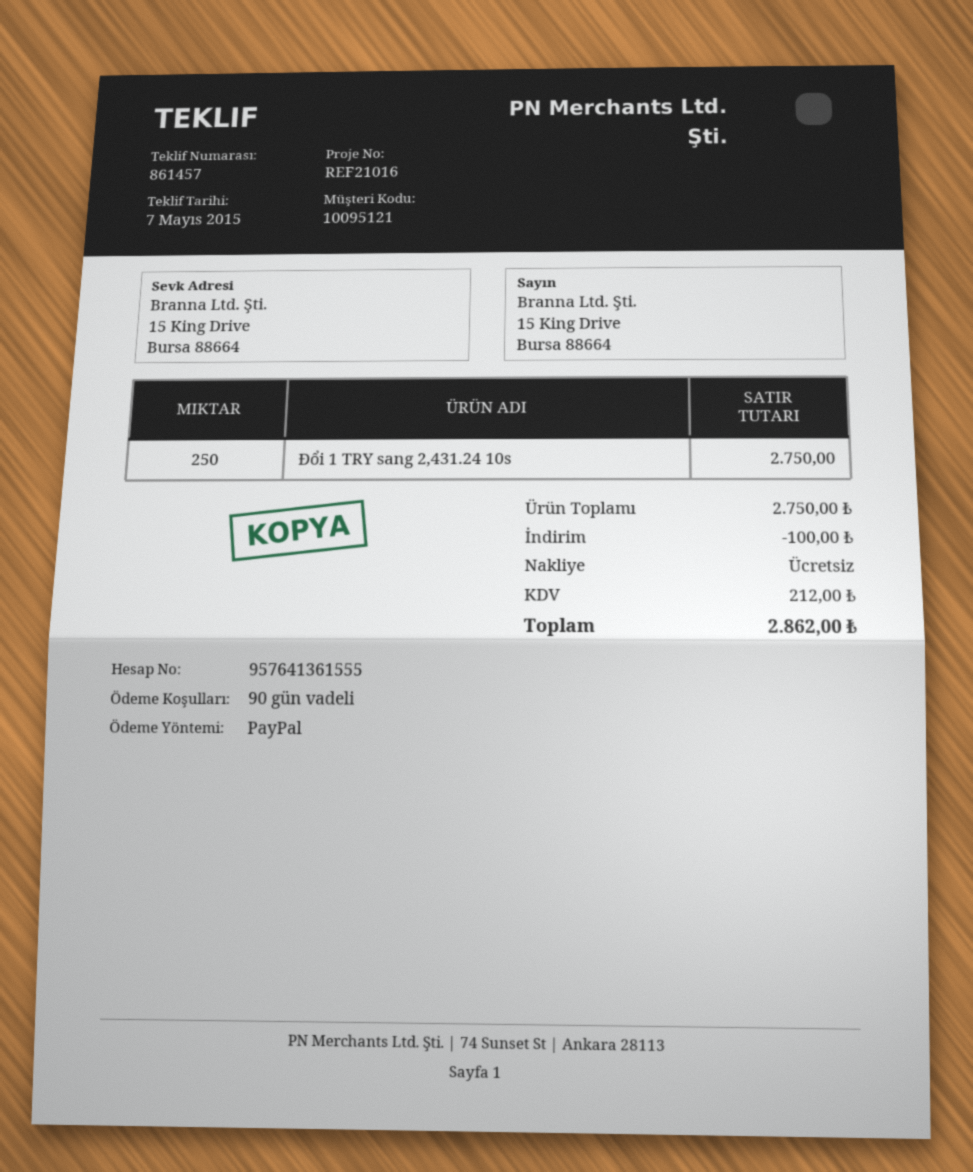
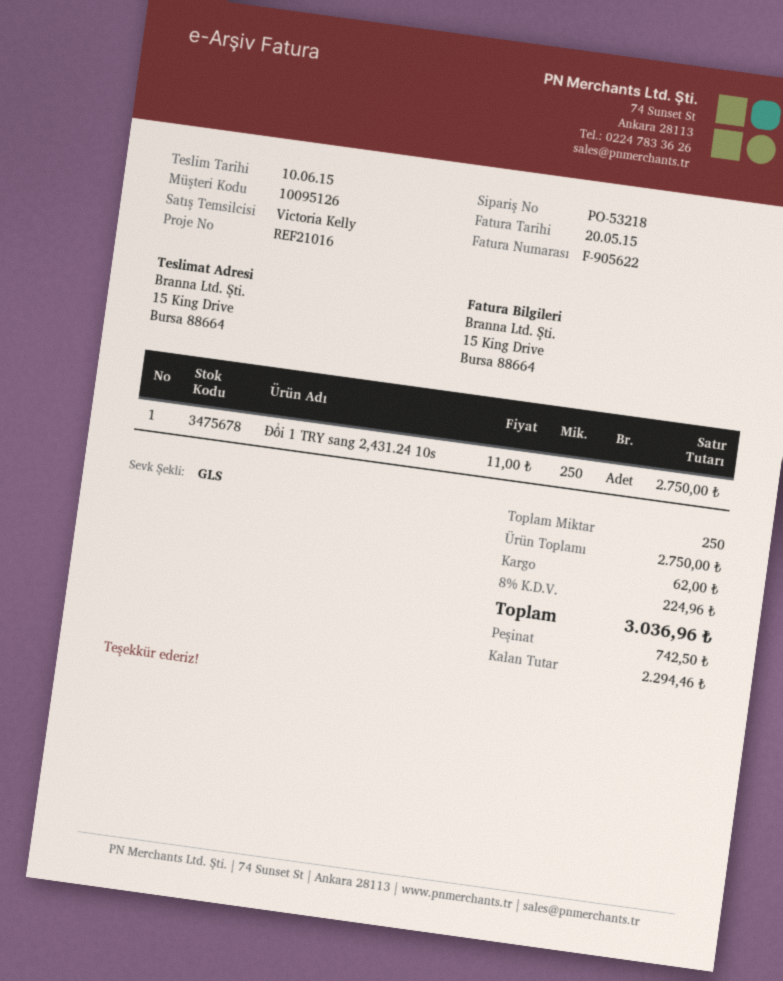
customer number: 10095121 -> 10095126
discount: 100.00 -> none
shipping: 0.00 -> 62.00
tax: 212.00 -> 224.96
total: 2862.00 -> 3036.96

